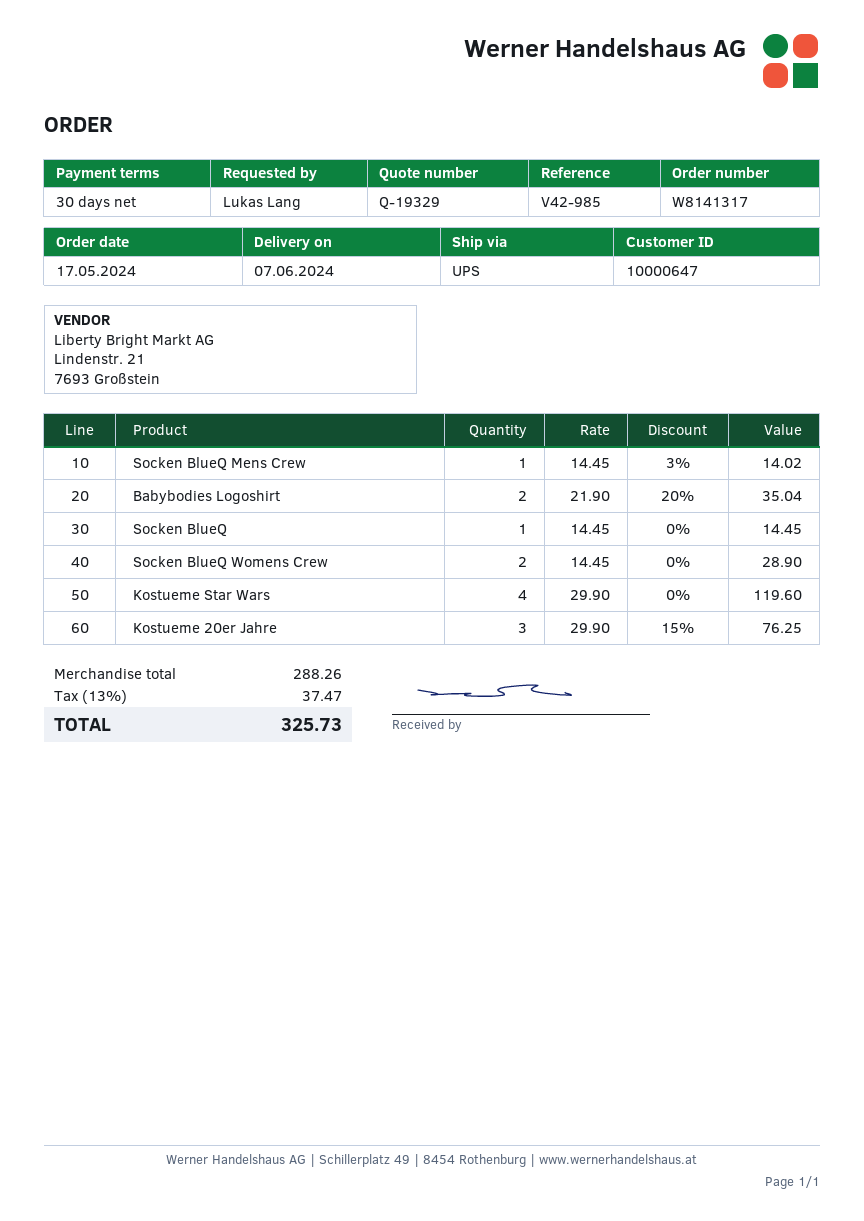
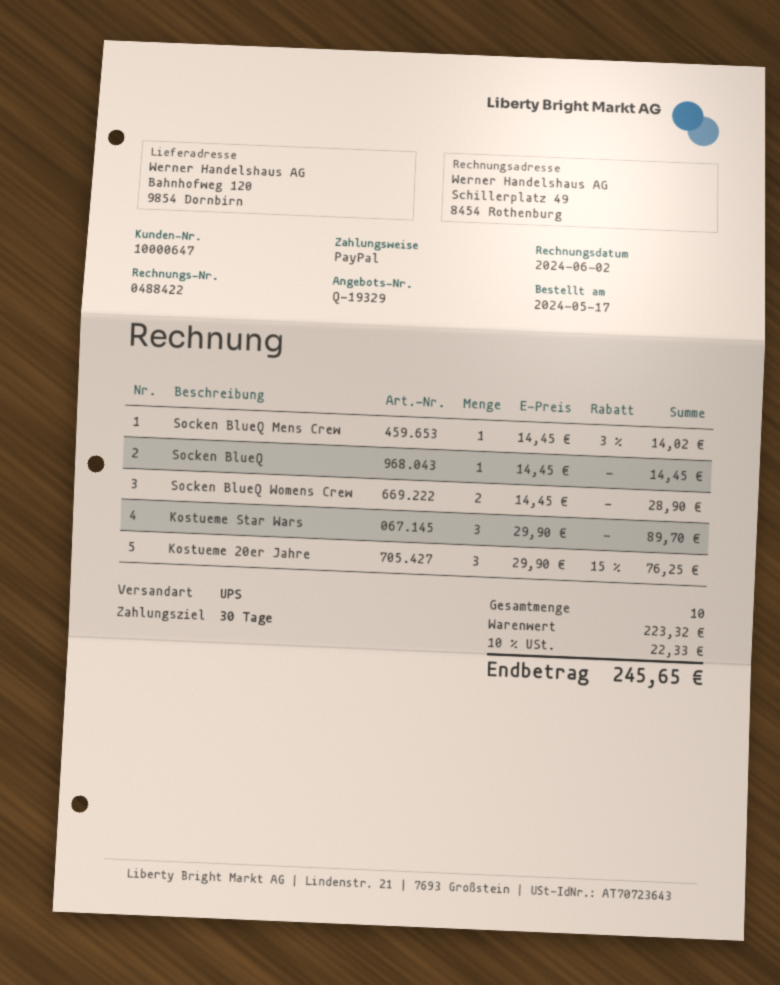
Babybodies Logoshirt: 2 x 21.90 - 20% = 35.04 -> none
Kostueme Star Wars: 4 x 29.90 = 119.60 -> 3 x 29.90 = 89.70
subtotal: 288.26 -> 223.32
tax: 13% = 37.47 -> 10% = 22.33
total: 325.73 -> 245.65

